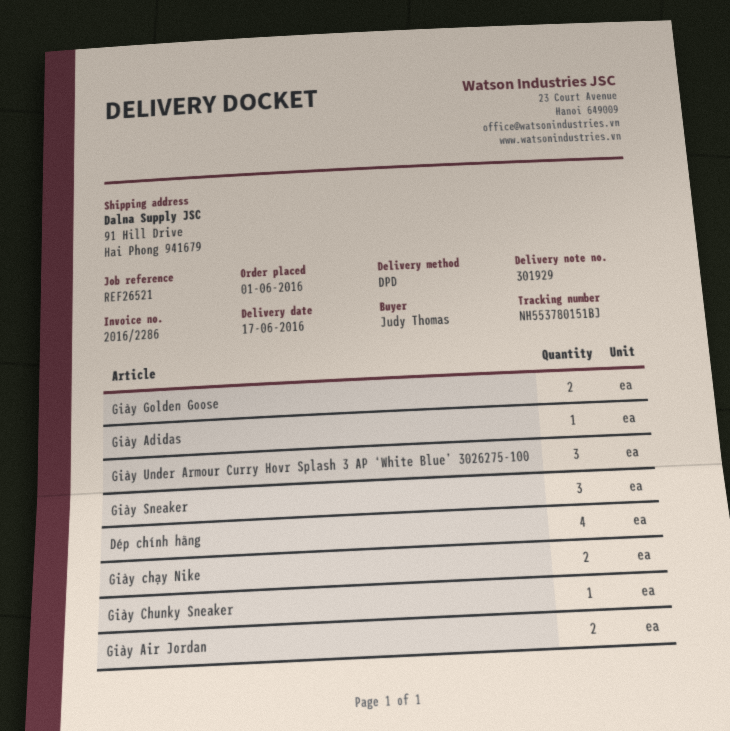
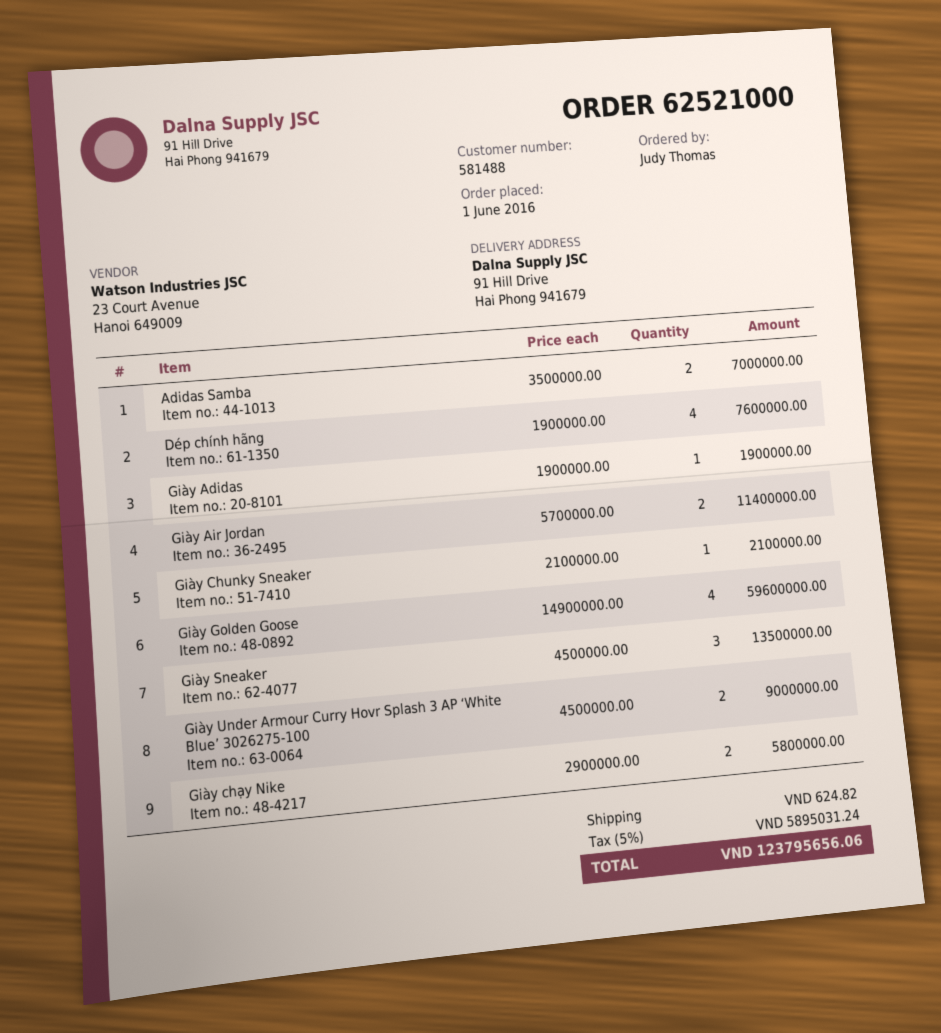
Giày Golden Goose: 2 -> 4
Giày Under Armour Curry Hovr Splash 3 AP ‘White Blue’ 3026275-100: 3 -> 2
Adidas Samba: none -> 2

